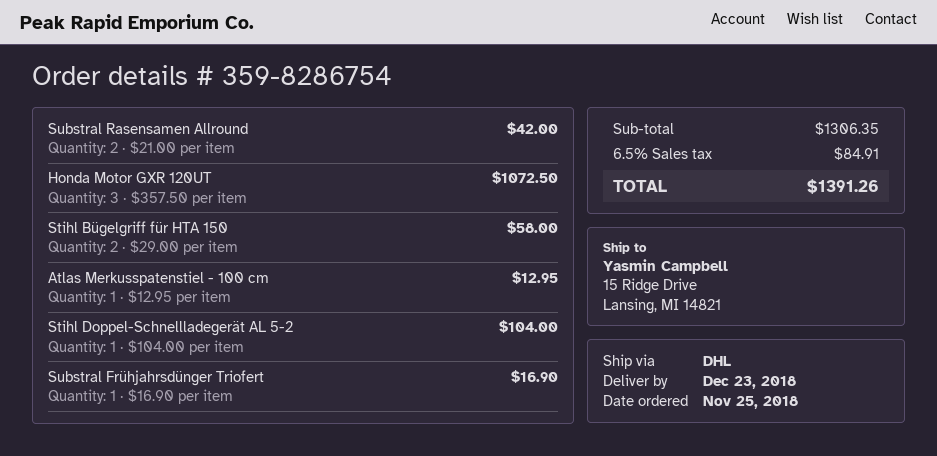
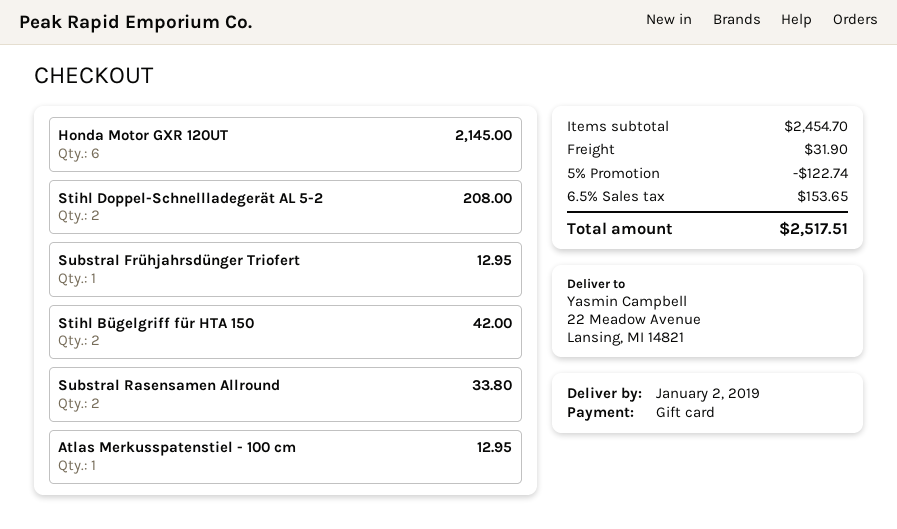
delivery date: 2018-12-23 -> 2019-01-02
ship to: 15 Ridge Drive, Lansing, MI 14821 -> 22 Meadow Avenue, Lansing, MI 14821
Substral Rasensamen Allround: 2 for 42.00 -> 2 for 33.80
Honda Motor GXR 120UT: 3 for 1072.50 -> 6 for 2145.00
Stihl Bügelgriff für HTA 150: 2 for 58.00 -> 2 for 42.00
Stihl Doppel-Schnellladegerät AL 5-2: 1 for 104.00 -> 2 for 208.00
Substral Frühjahrsdünger Triofert: 1 for 16.90 -> 1 for 12.95
subtotal: 1306.35 -> 2454.70
discount: none -> 5% = 122.74
shipping: none -> 31.90
tax: 6.5% = 84.91 -> 6.5% = 153.65
total: 1391.26 -> 2517.51

